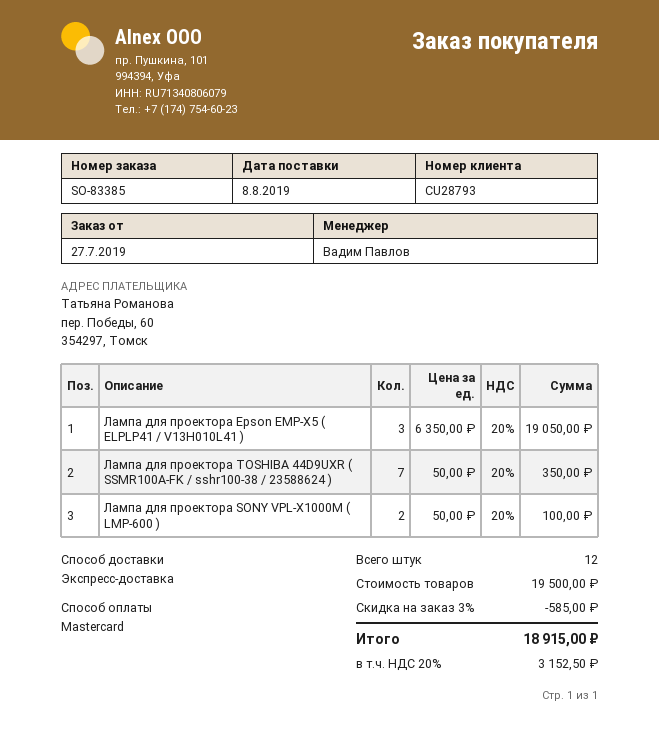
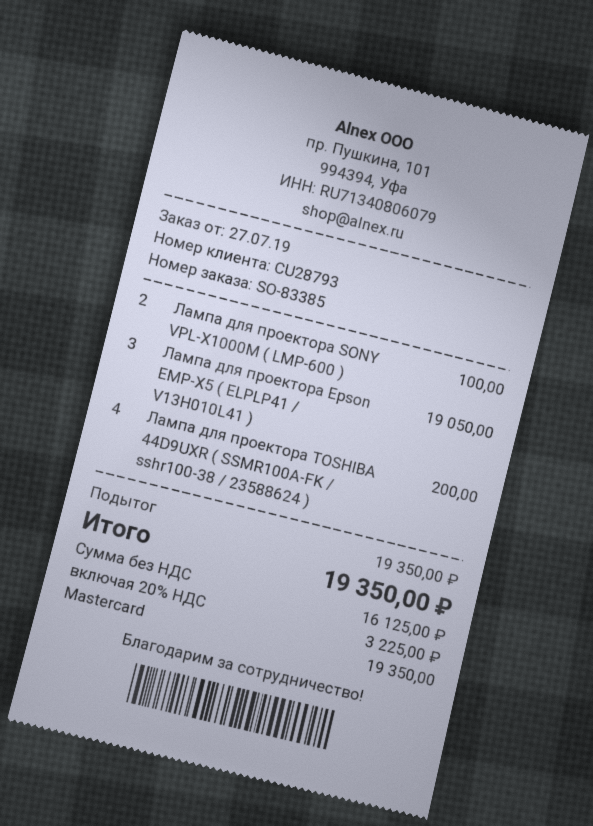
Лампа для проектора TOSHIBA 44D9UXR ( SSMR100A-FK / sshr100-38 / 23588624 ): 7 for 350.00 -> 4 for 200.00
subtotal: 19500.00 -> 19350.00
discount: 3% = 585.00 -> none
tax: 20% = 3152.50 -> 20% = 3225.00
total: 18915.00 -> 19350.00

